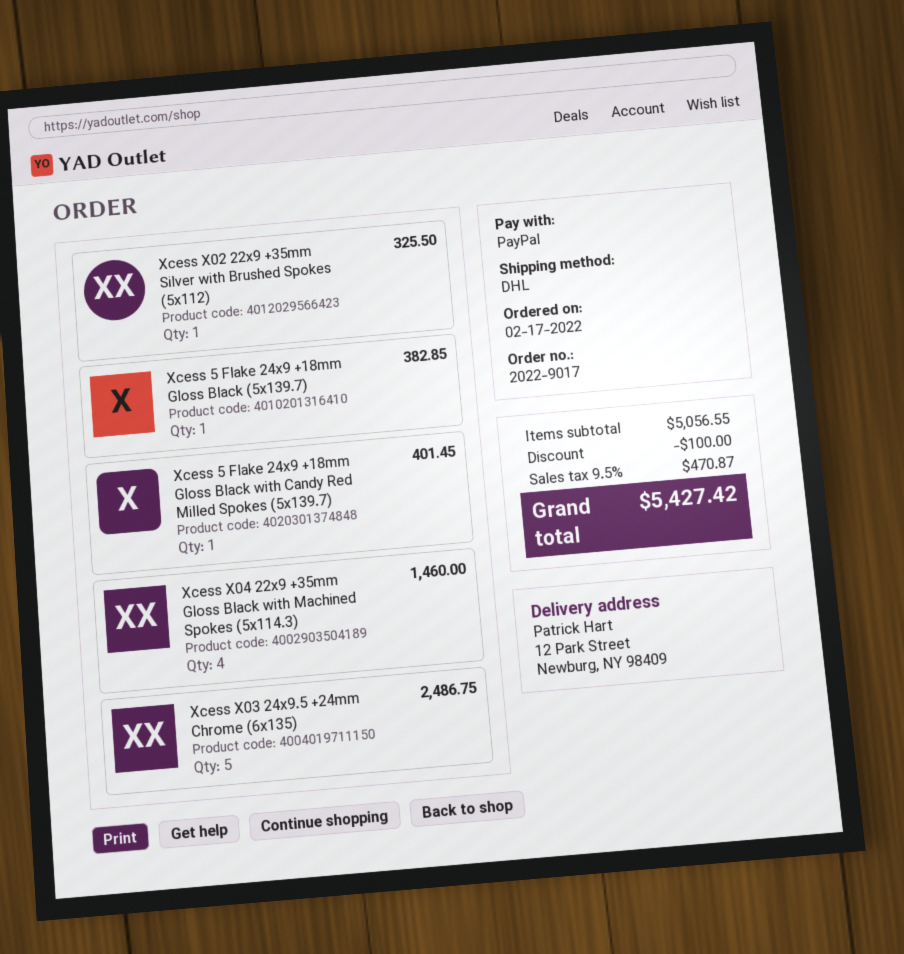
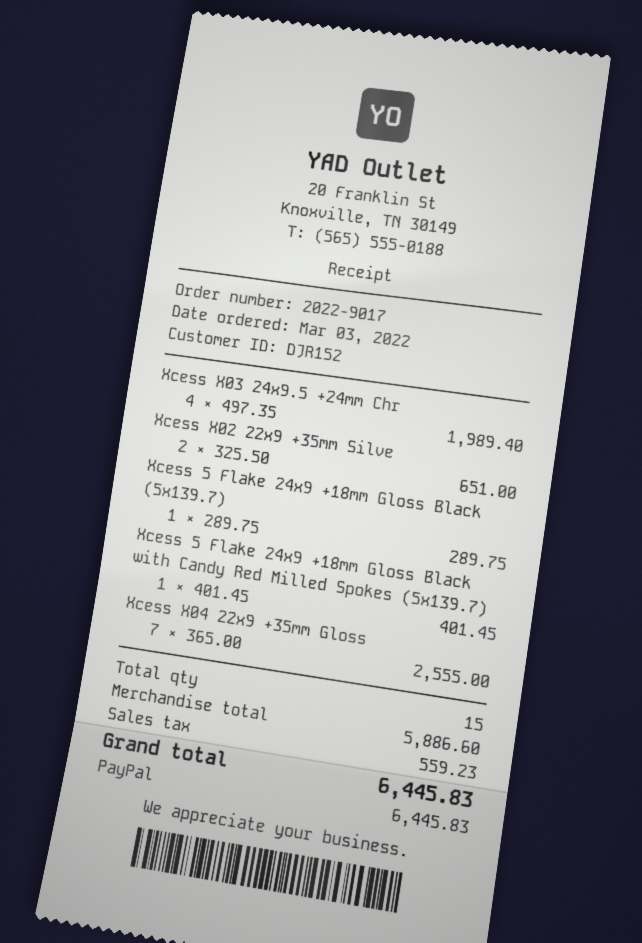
order date: 2022-02-17 -> 2022-03-03
Xcess X02 22x9 +35mm Silver with Brushed Spokes (5x112): 1 for 325.50 -> 2 for 651.00
Xcess 5 Flake 24x9 +18mm Gloss Black (5x139.7): 1 for 382.85 -> 1 for 289.75
Xcess X04 22x9 +35mm Gloss Black with Machined Spokes (5x114.3): 4 for 1460.00 -> 7 for 2555.00
Xcess X03 24x9.5 +24mm Chrome (6x135): 5 for 2486.75 -> 4 for 1989.40
subtotal: 5056.55 -> 5886.60
discount: 100.00 -> none
tax: 470.87 -> 559.23
total: 5427.42 -> 6445.83

